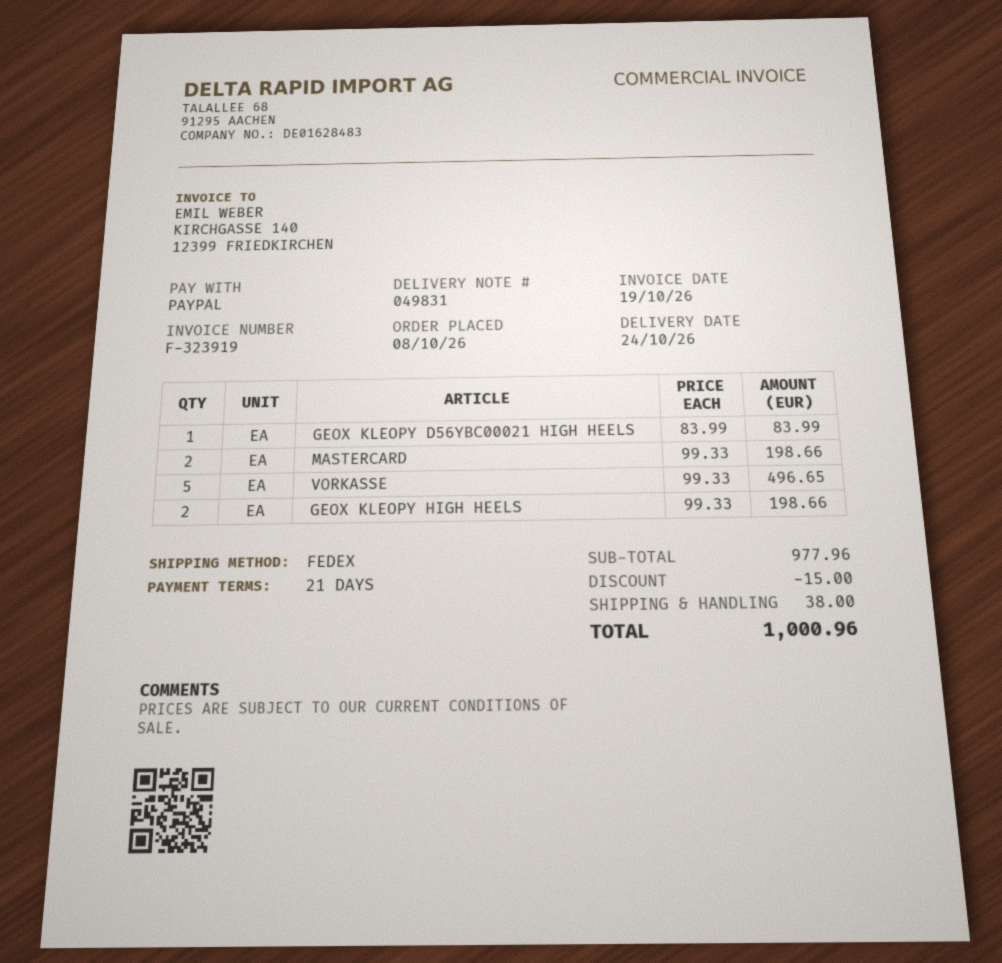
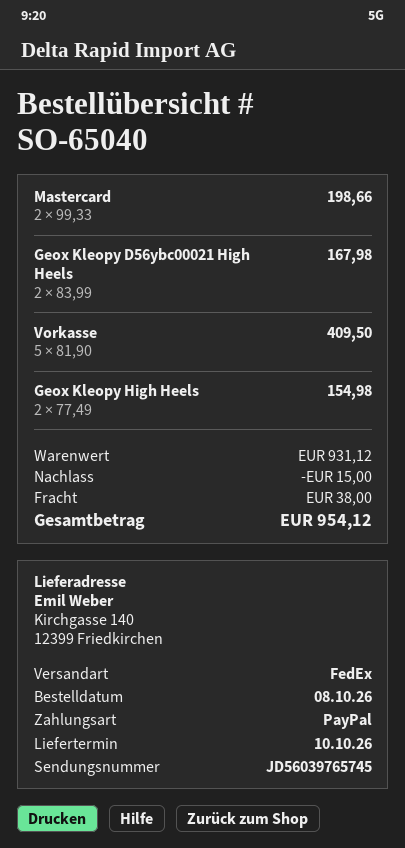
delivery date: 2026-10-24 -> 2026-10-10
GEOX KLEOPY D56YBC00021 HIGH HEELS: 1 x 83.99 = 83.99 -> 2 x 83.99 = 167.98
VORKASSE: 5 x 99.33 = 496.65 -> 5 x 81.90 = 409.50
GEOX KLEOPY HIGH HEELS: 2 x 99.33 = 198.66 -> 2 x 77.49 = 154.98
subtotal: 977.96 -> 931.12
total: 1000.96 -> 954.12

